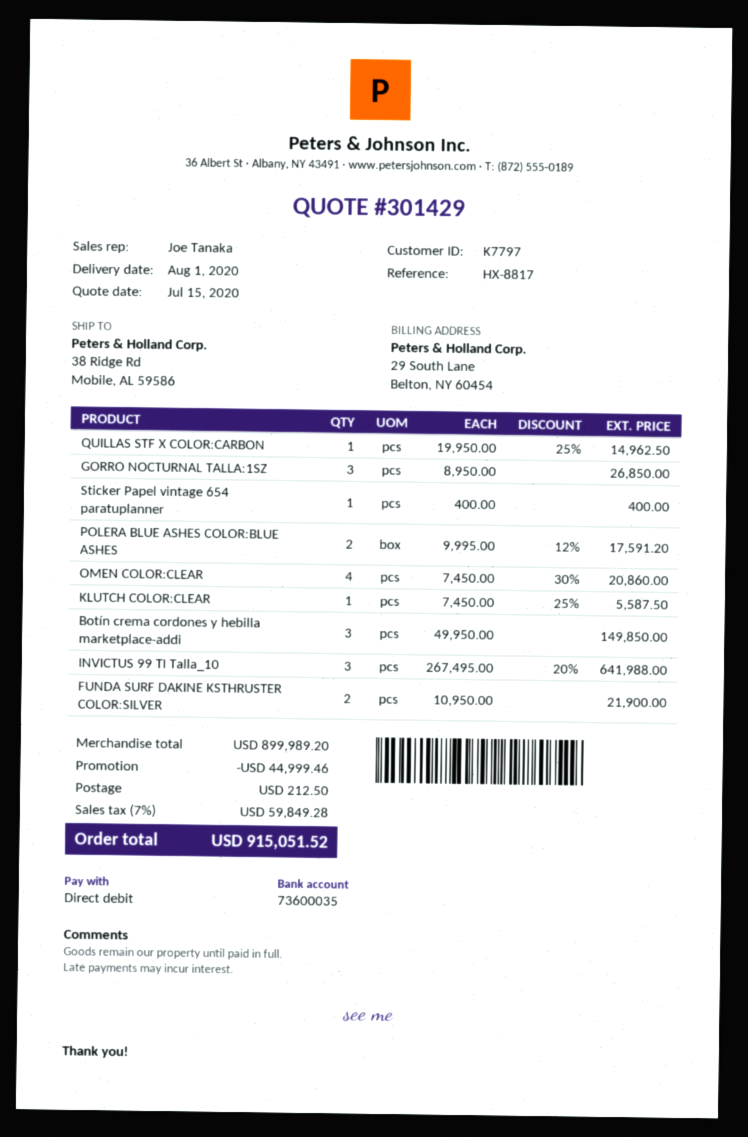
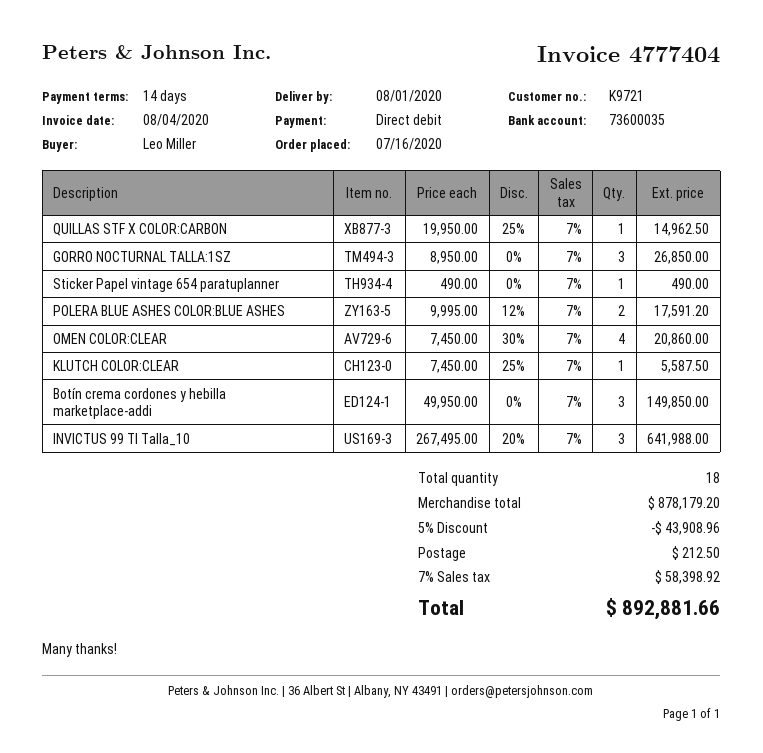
customer number: K7797 -> K9721
Sticker Papel vintage 654 paratuplanner: 1 x 400.00 = 400.00 -> 1 x 490.00 = 490.00
FUNDA SURF DAKINE KSTHRUSTER COLOR:SILVER: 2 x 10950.00 = 21900.00 -> none
subtotal: 899989.20 -> 878179.20
discount: 44999.46 -> 43908.96
tax: 7% = 59849.28 -> 7% = 58398.92
total: 915051.52 -> 892881.66

